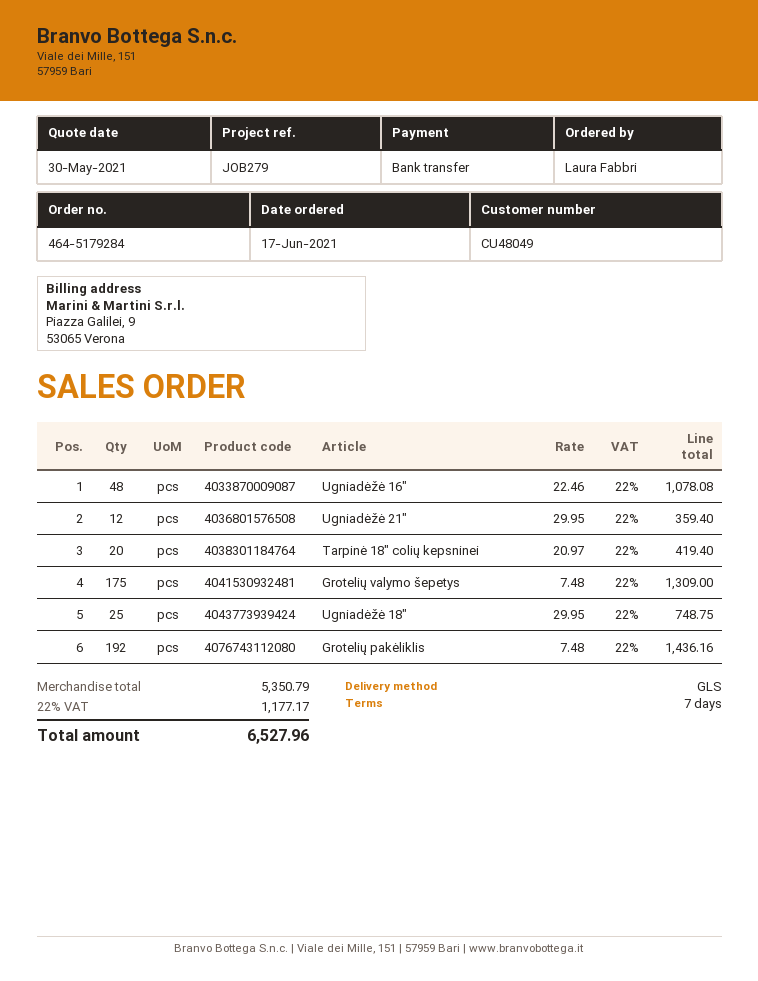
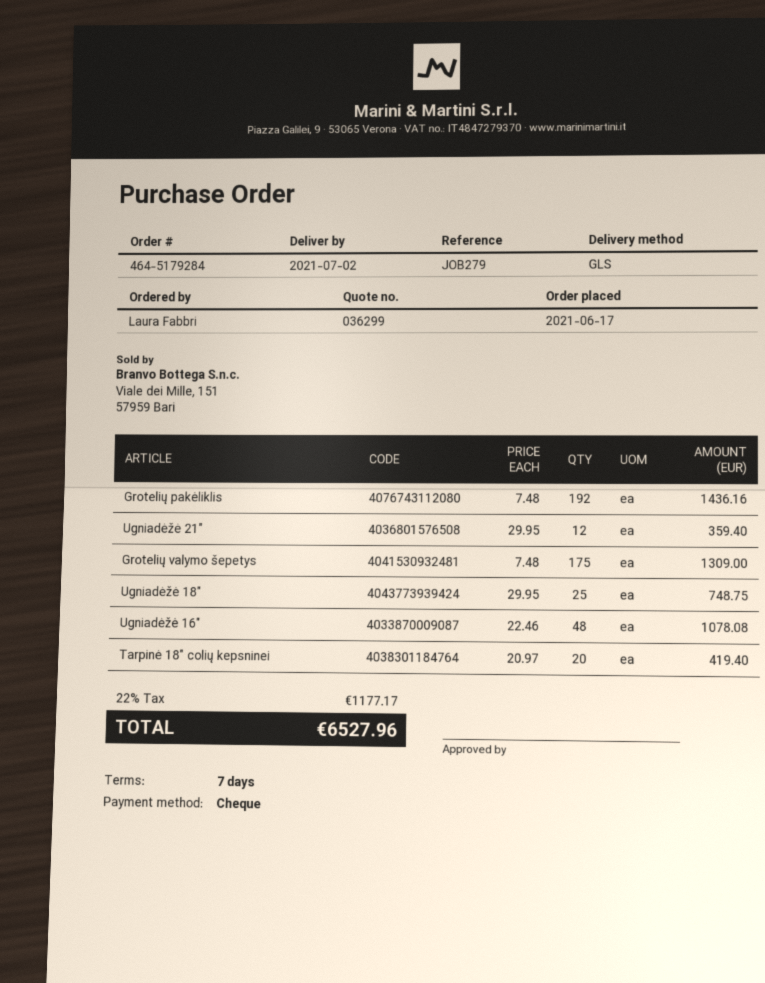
payment method: bank transfer -> cheque

